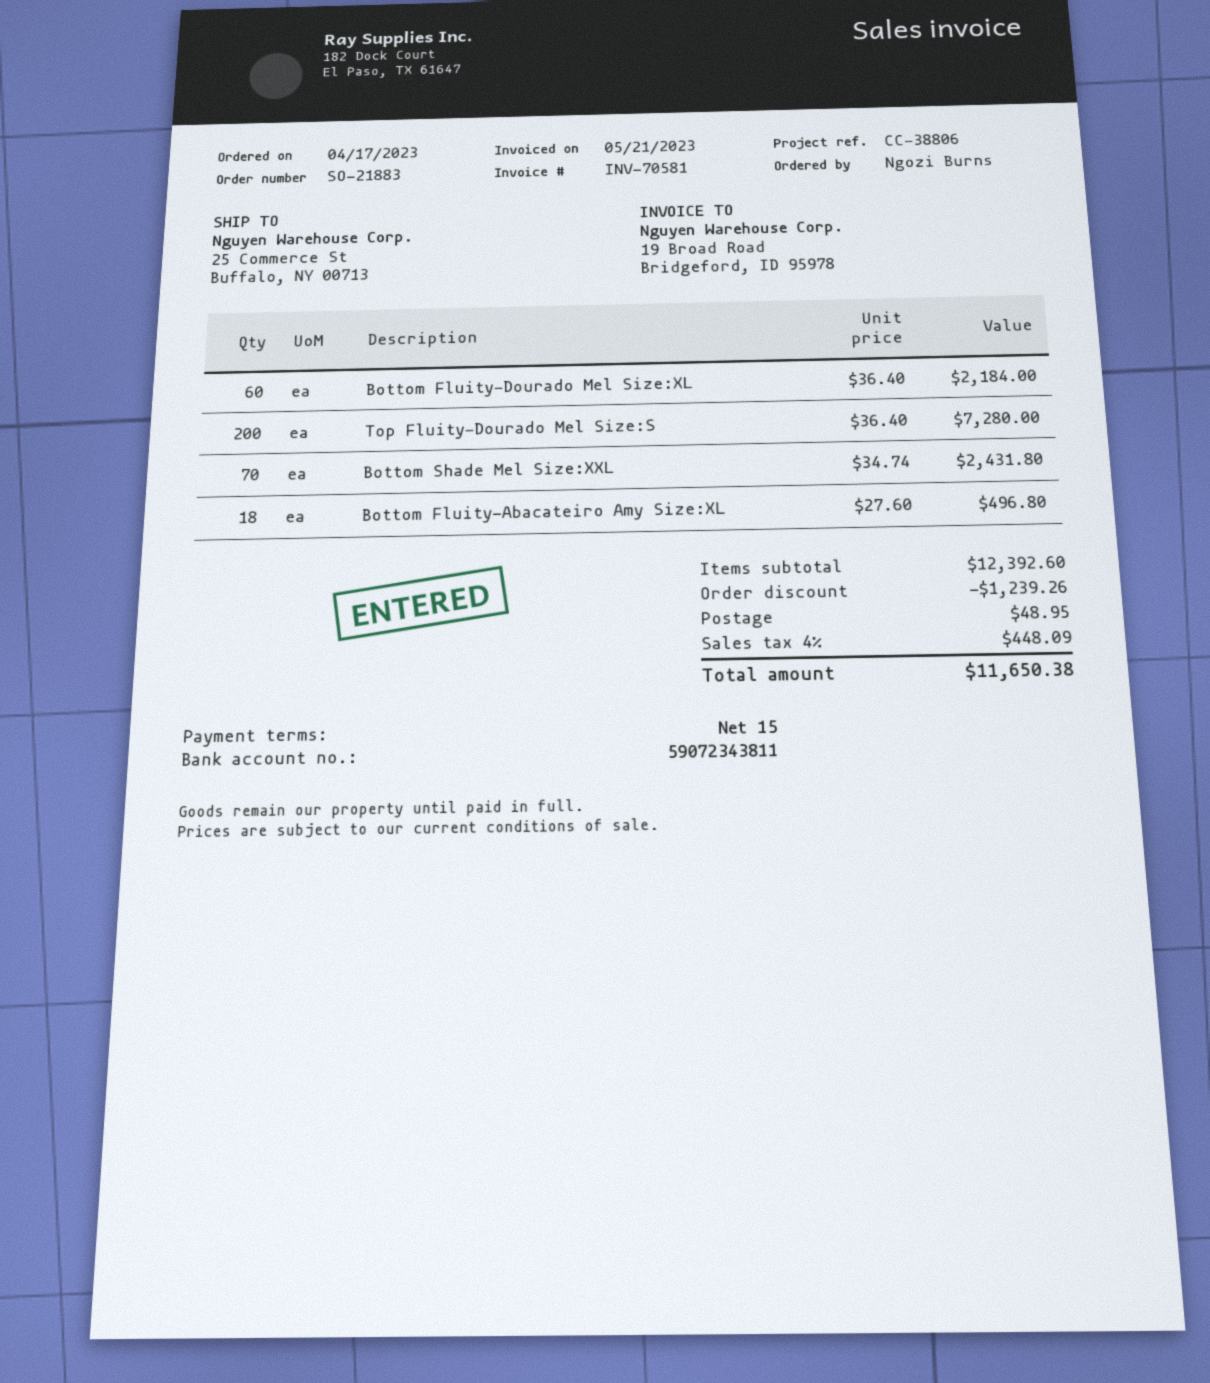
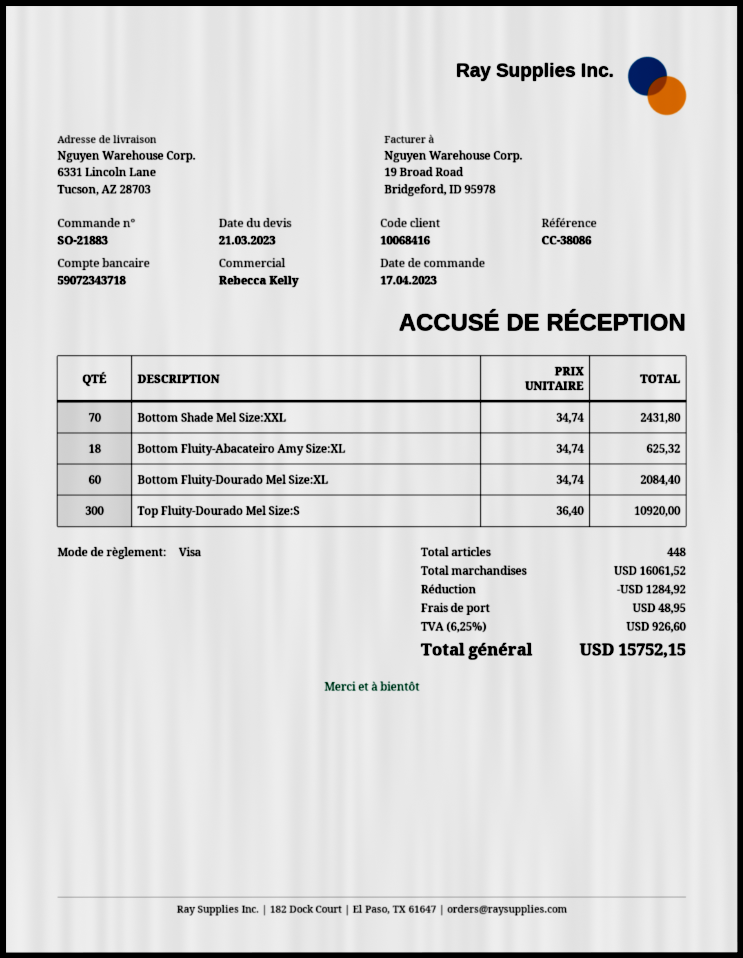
reference: CC-38806 -> CC-38086
bank account: 59072343811 -> 59072343718
ship to: 25 Commerce St, Buffalo, NY 00713 -> 6331 Lincoln Lane, Tucson, AZ 28703
Bottom Fluity-Dourado Mel Size:XL: 60 x 36.40 = 2184.00 -> 60 x 34.74 = 2084.40
Top Fluity-Dourado Mel Size:S: 200 x 36.40 = 7280.00 -> 300 x 36.40 = 10920.00
Bottom Fluity-Abacateiro Amy Size:XL: 18 x 27.60 = 496.80 -> 18 x 34.74 = 625.32
subtotal: 12392.60 -> 16061.52
discount: 1239.26 -> 1284.92
tax: 4% = 448.09 -> 6.25% = 926.60
total: 11650.38 -> 15752.15

